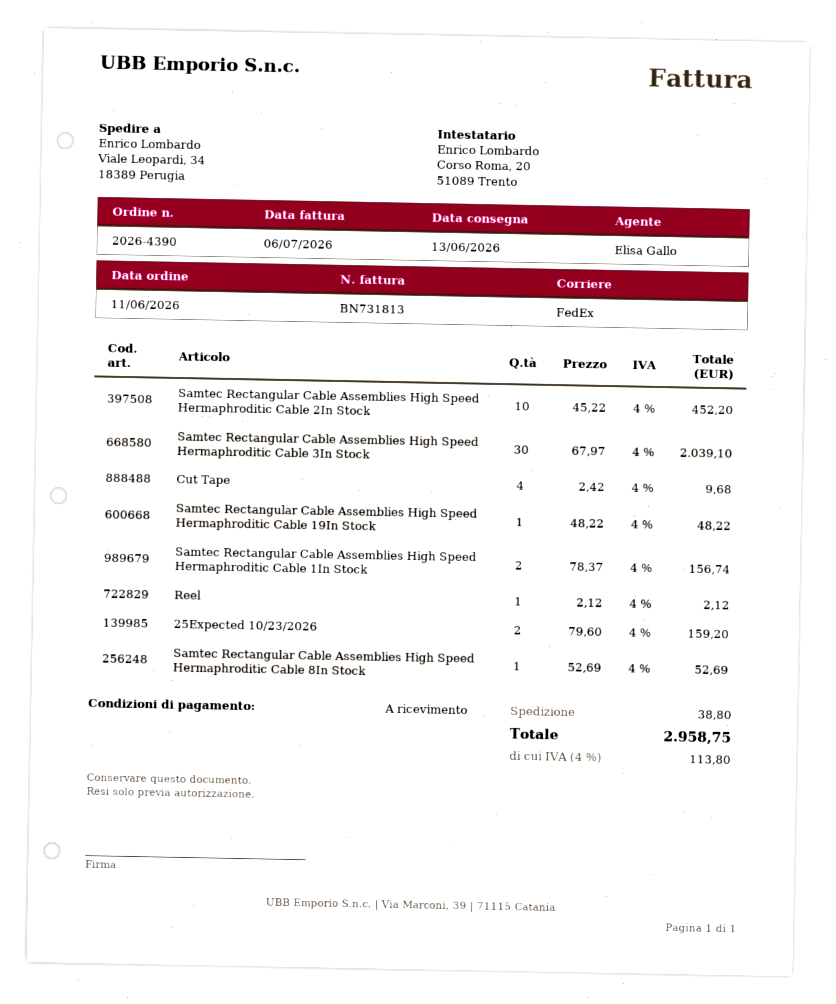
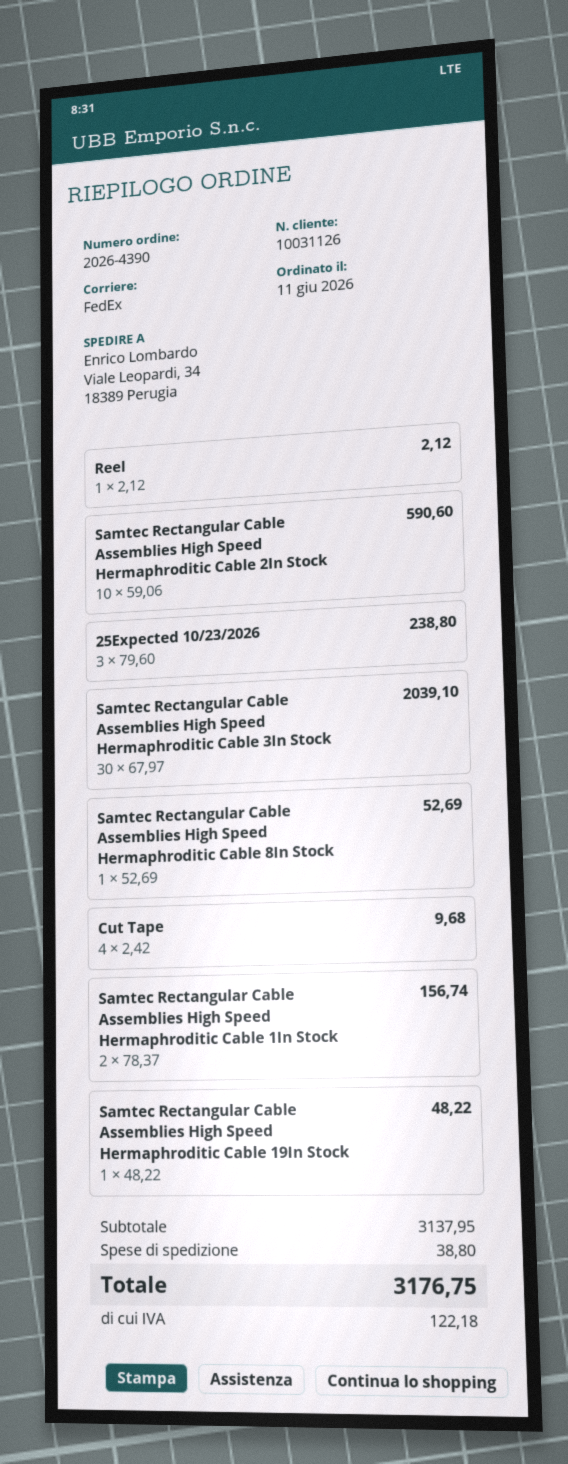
Samtec Rectangular Cable Assemblies High Speed Hermaphroditic Cable 2In Stock: 10 x 45.22 = 452.20 -> 10 x 59.06 = 590.60
25Expected 10/23/2026: 2 x 79.60 = 159.20 -> 3 x 79.60 = 238.80
tax: 113.80 -> 122.18
total: 2958.75 -> 3176.75

